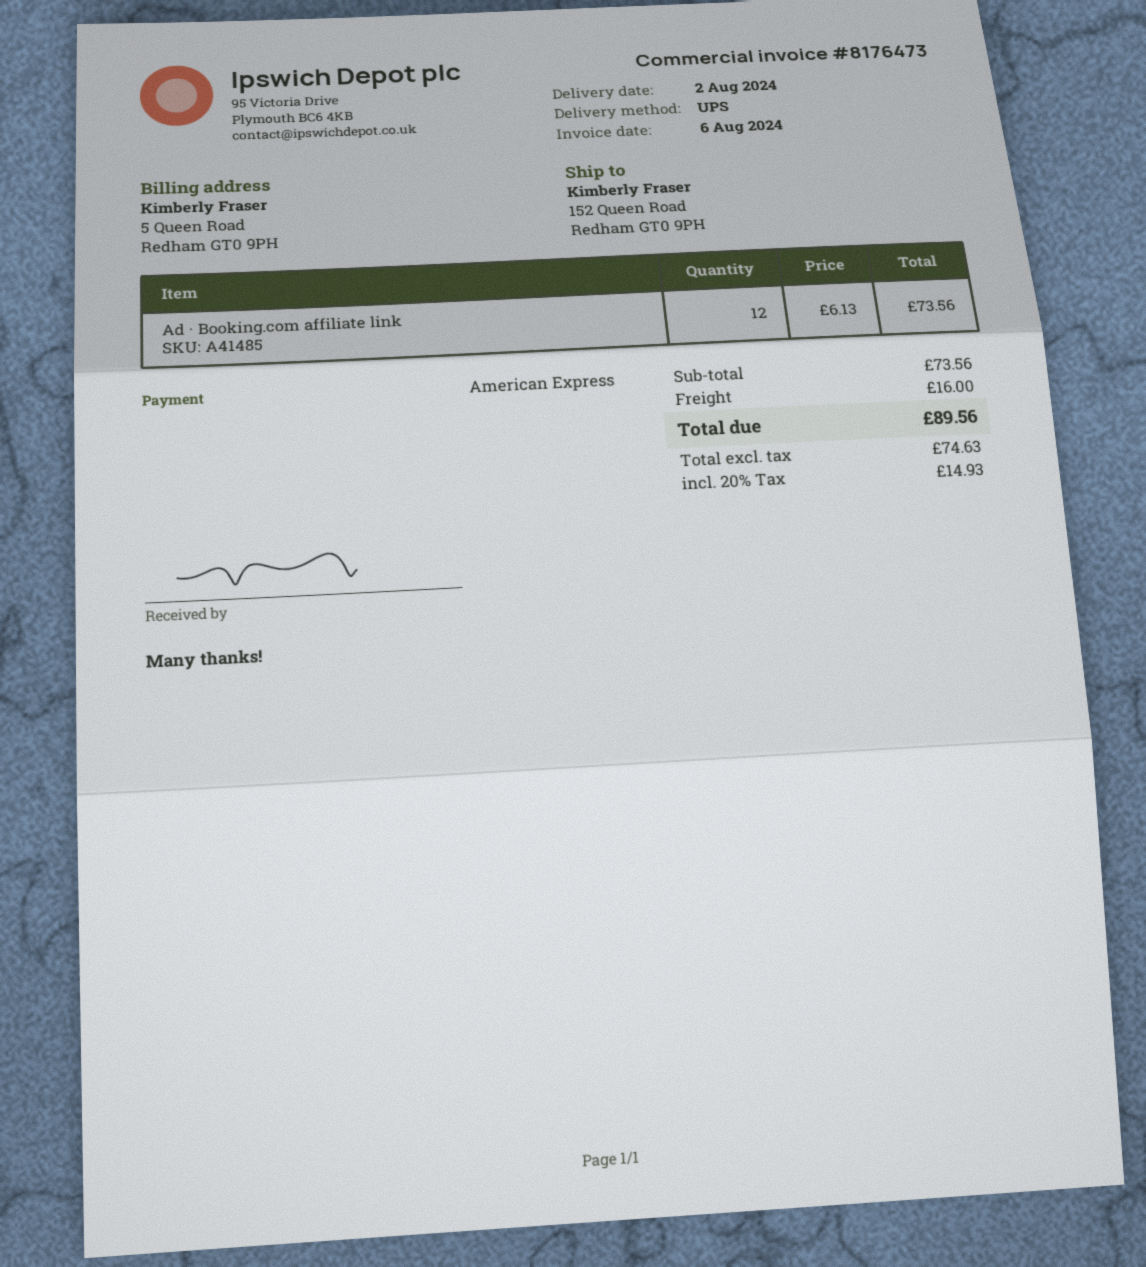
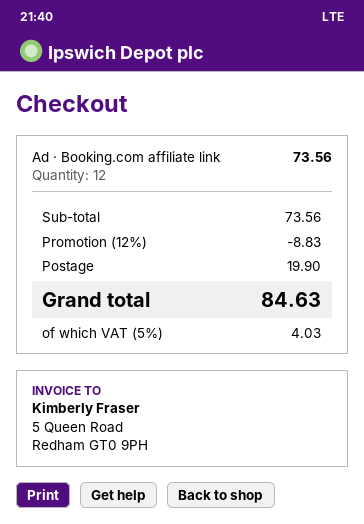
discount: none -> 12% = 8.83
shipping: 16.00 -> 19.90
tax: 20% = 14.93 -> 5% = 4.03
total: 89.56 -> 84.63

